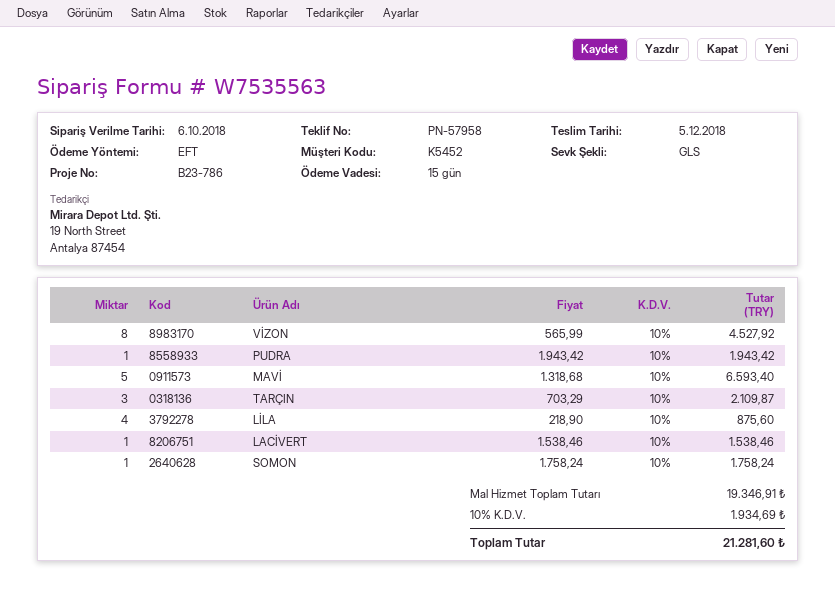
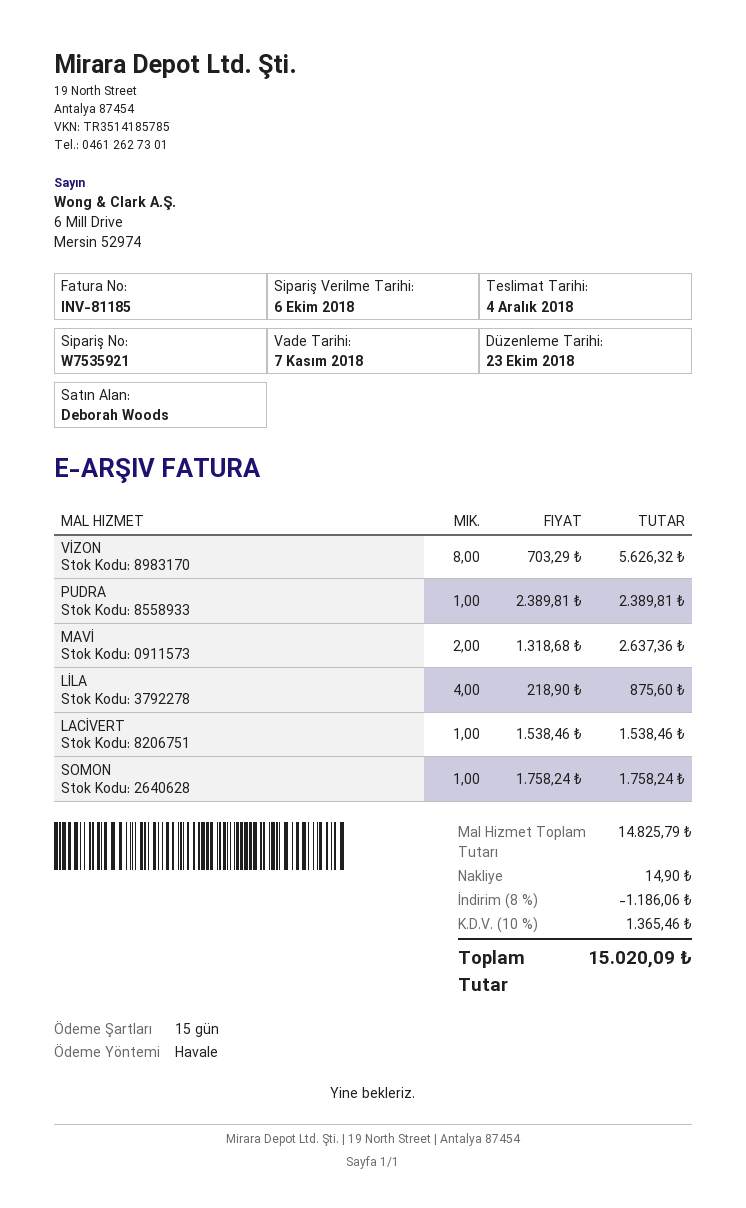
order number: W7535563 -> W7535921
delivery date: 2018-12-05 -> 2018-12-04
VİZON: 8 x 565.99 = 4527.92 -> 8 x 703.29 = 5626.32
PUDRA: 1 x 1943.42 = 1943.42 -> 1 x 2389.81 = 2389.81
MAVİ: 5 x 1318.68 = 6593.40 -> 2 x 1318.68 = 2637.36
TARÇIN: 3 x 703.29 = 2109.87 -> none
subtotal: 19346.91 -> 14825.79
discount: none -> 8% = 1186.06
shipping: none -> 14.90
tax: 10% = 1934.69 -> 10% = 1365.46
total: 21281.60 -> 15020.09

